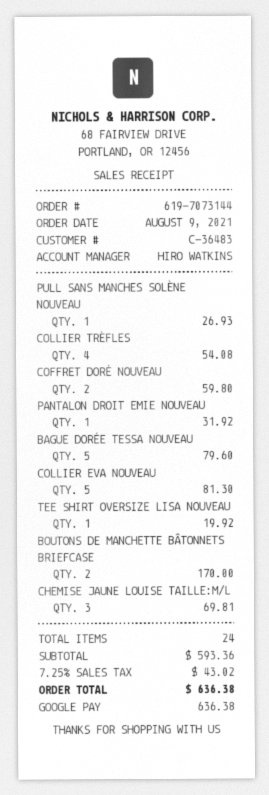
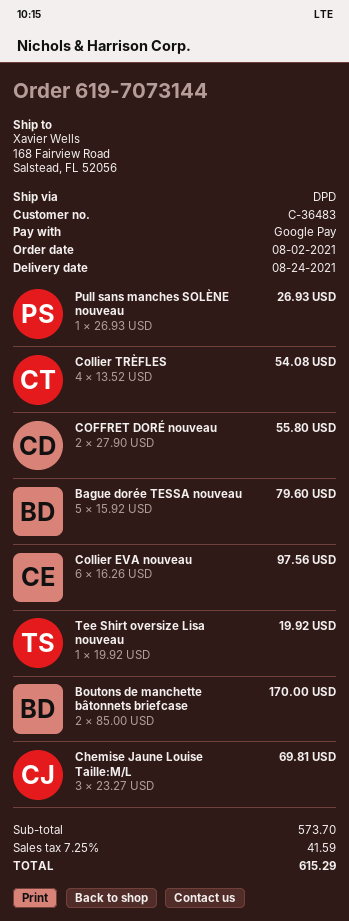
order date: 2021-08-09 -> 2021-08-02
COFFRET DORÉ NOUVEAU: 2 for 59.80 -> 2 for 55.80
PANTALON DROIT EMIE NOUVEAU: 1 for 31.92 -> none
COLLIER EVA NOUVEAU: 5 for 81.30 -> 6 for 97.56
subtotal: 593.36 -> 573.70
tax: 7.25% = 43.02 -> 7.25% = 41.59
total: 636.38 -> 615.29

